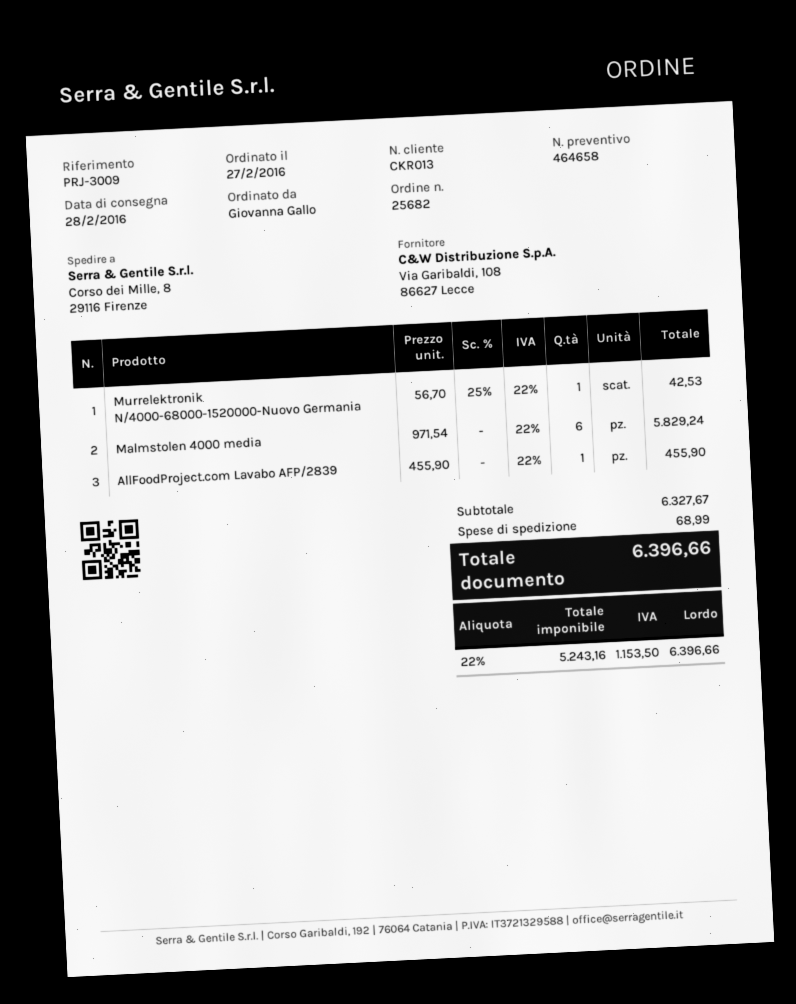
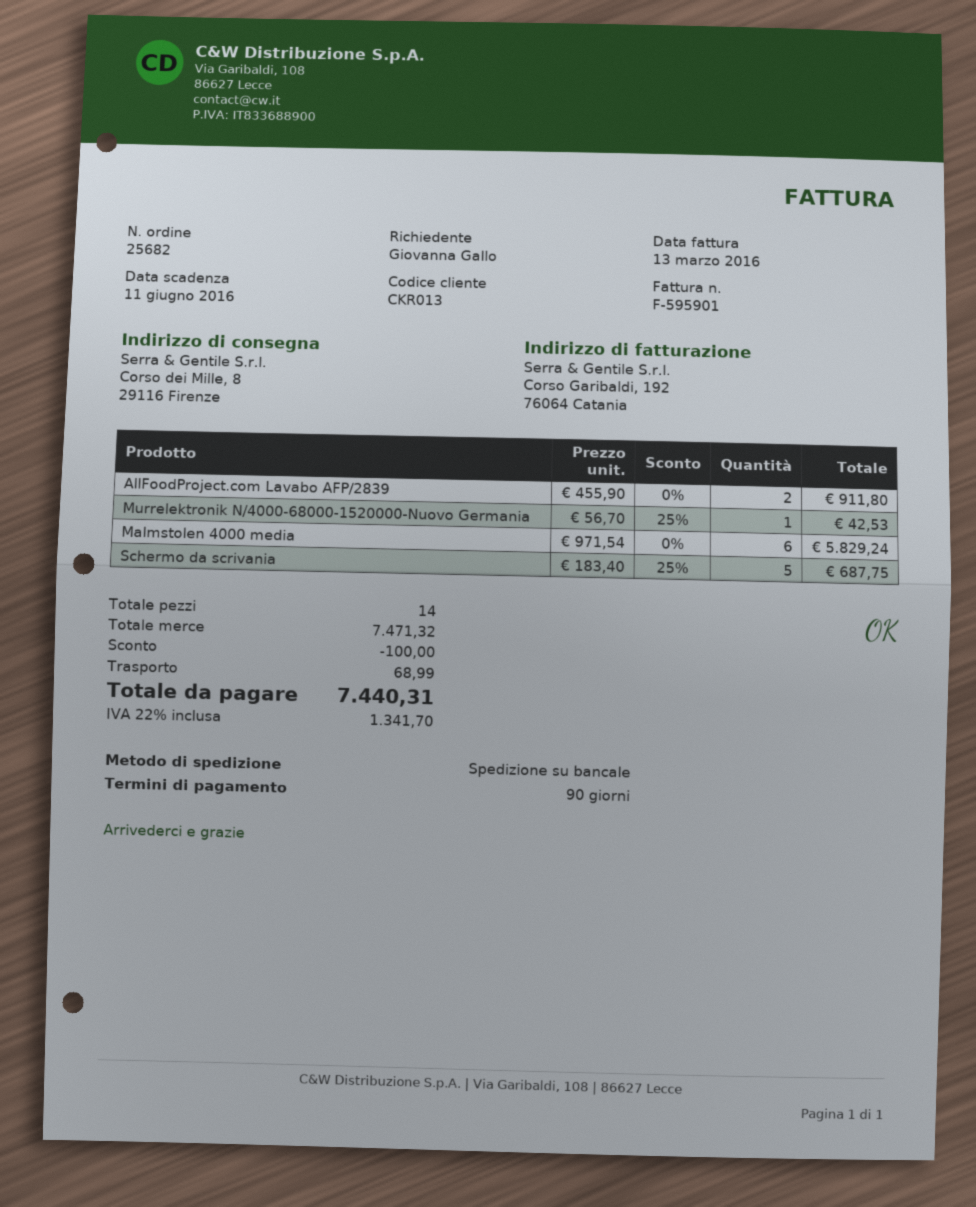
AllFoodProject.com Lavabo AFP/2839: 1 x 455.90 = 455.90 -> 2 x 455.90 = 911.80
Schermo da scrivania: none -> 5 x 183.40 - 25% = 687.75
subtotal: 6327.67 -> 7471.32
discount: none -> 100.00
tax: 22% = 1153.50 -> 22% = 1341.70
total: 6396.66 -> 7440.31

